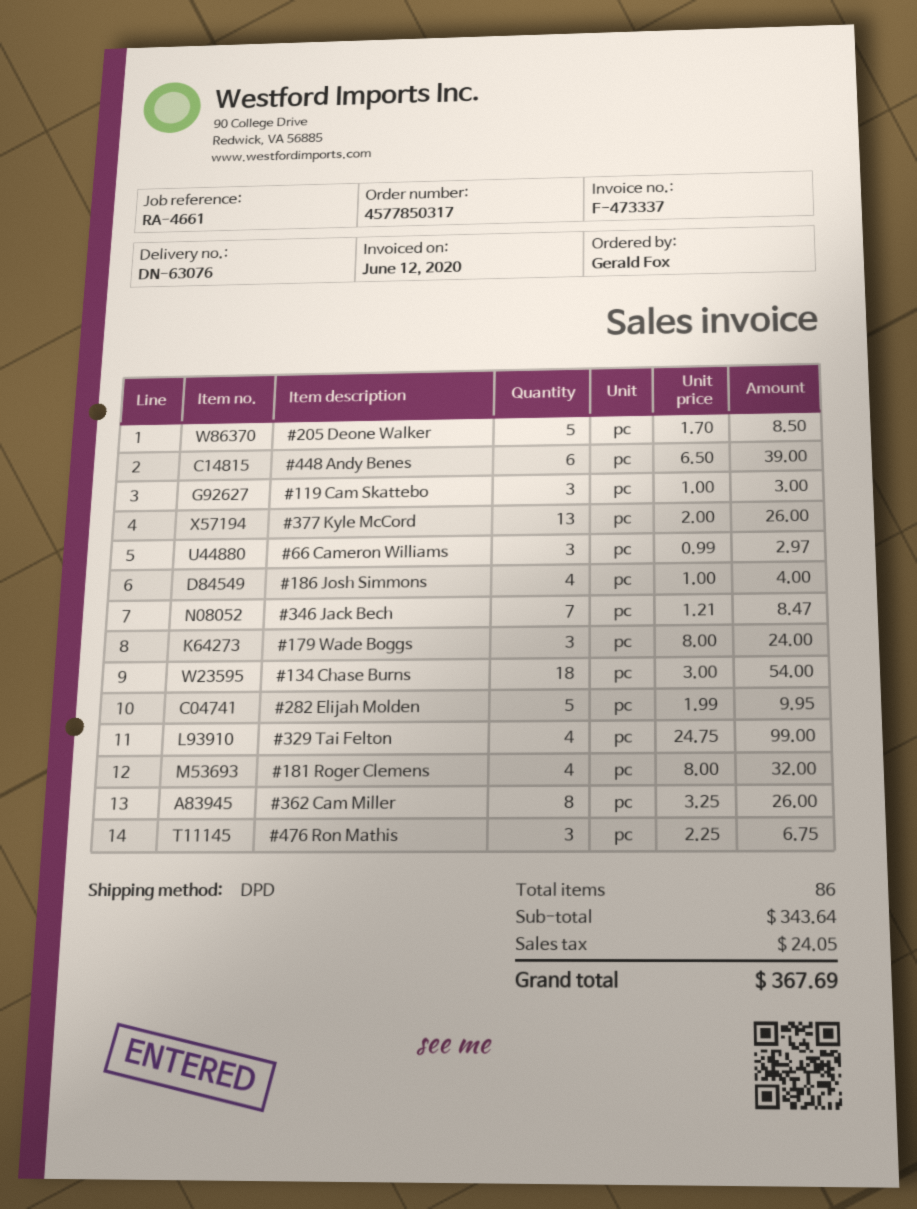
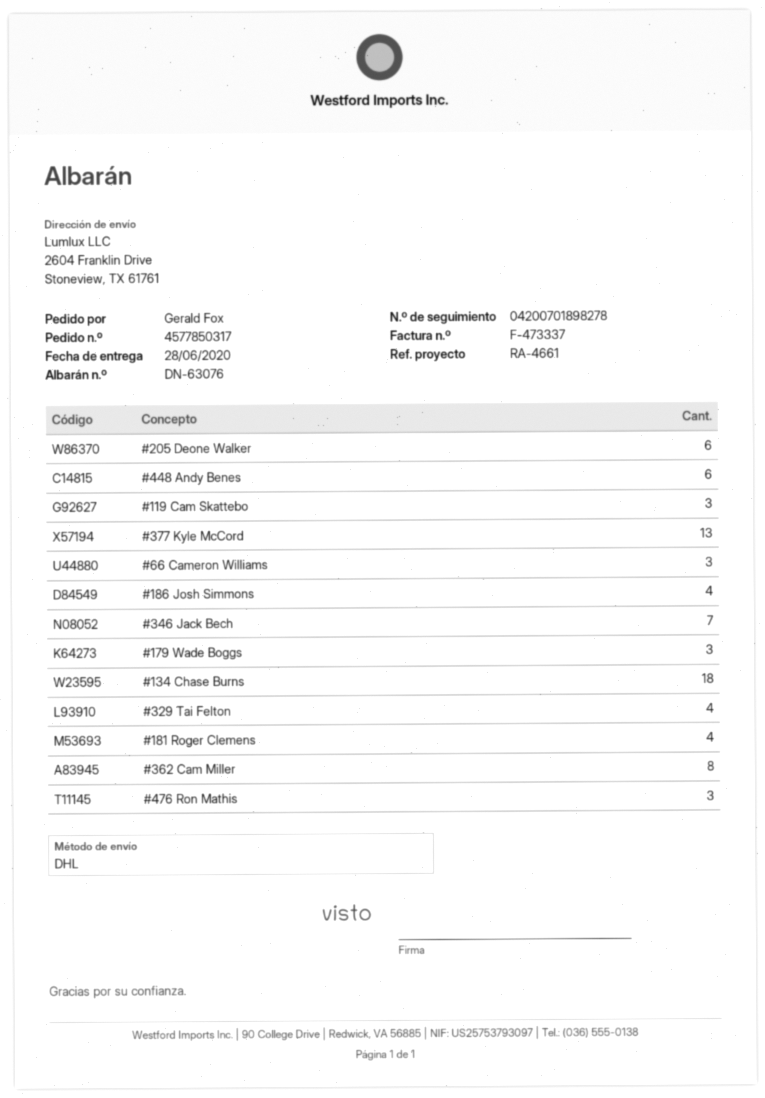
shipping method: DPD -> DHL
#205 Deone Walker: 5 -> 6
#282 Elijah Molden: 5 -> none

